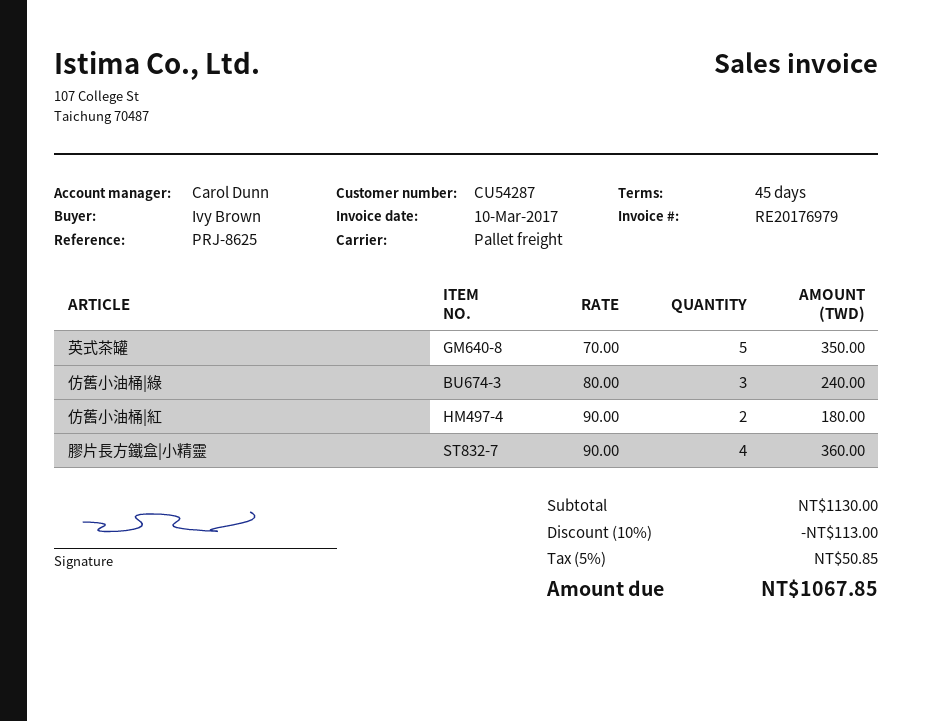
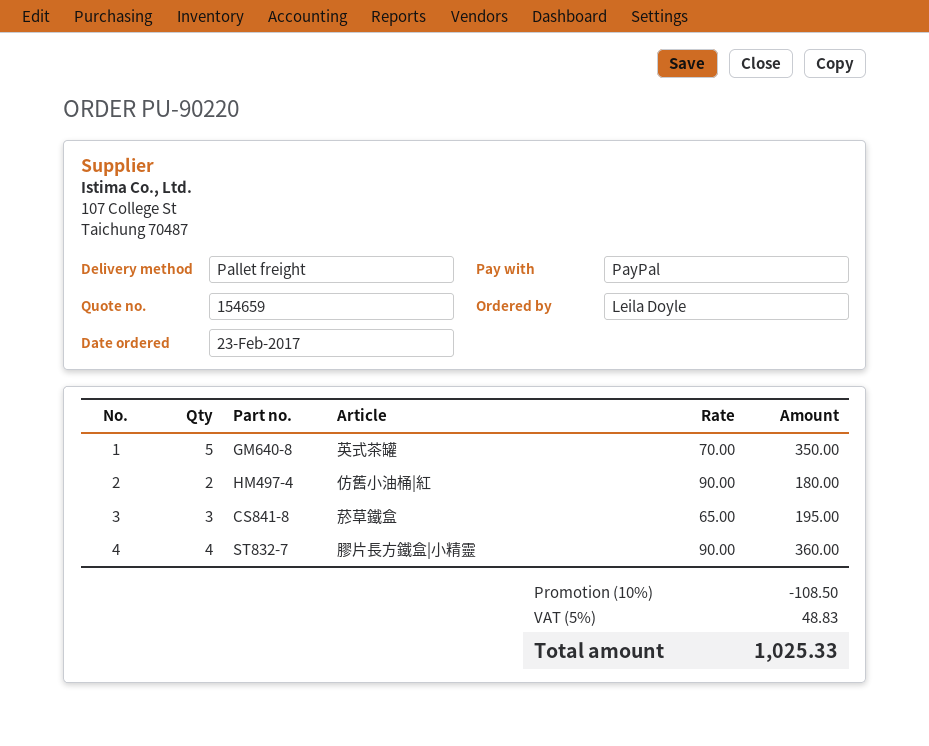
ordered by: Ivy Brown -> Leila Doyle
仿舊小油桶|綠: 3 x 80.00 = 240.00 -> none
菸草鐵盒: none -> 3 x 65.00 = 195.00
discount: 10% = 113.00 -> 10% = 108.50
tax: 5% = 50.85 -> 5% = 48.83
total: 1067.85 -> 1025.33

